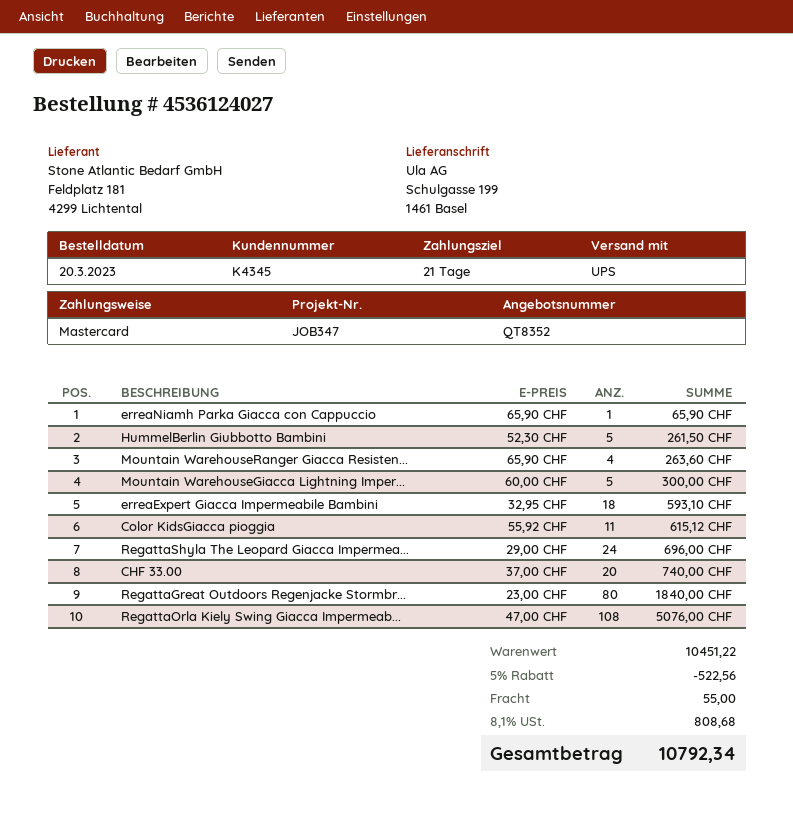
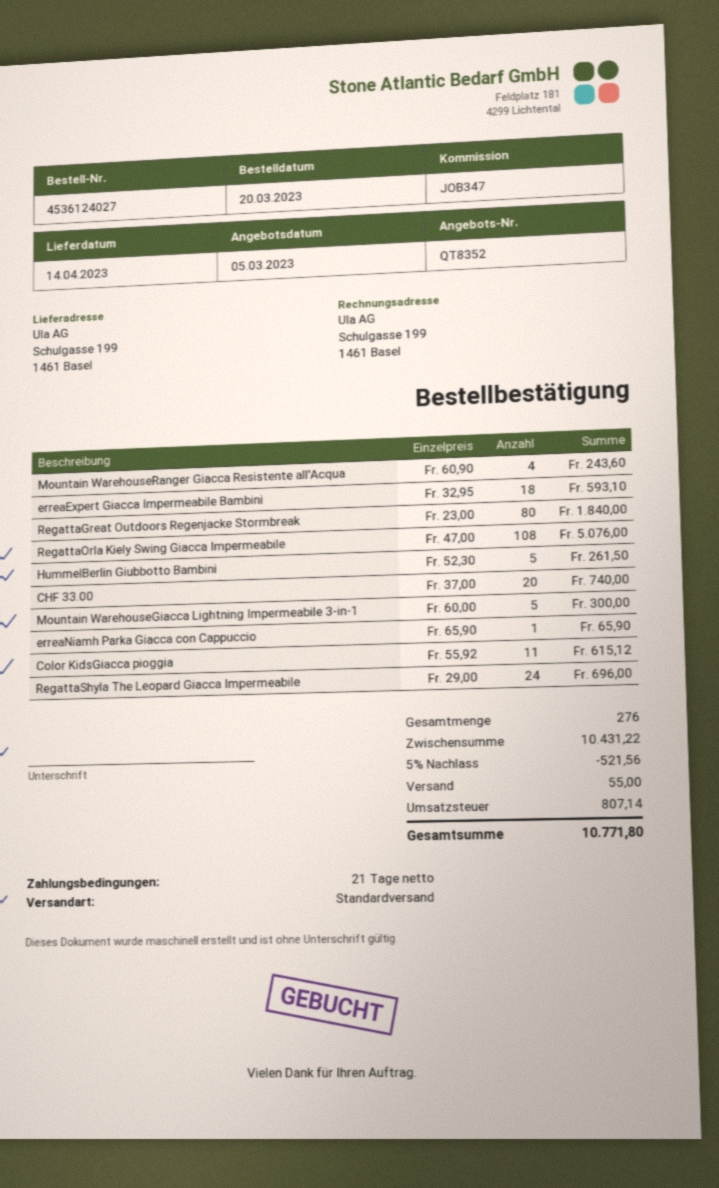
shipping method: UPS -> standard
Mountain WarehouseRanger Giacca Resisten...: 4 x 65.90 = 263.60 -> 4 x 60.90 = 243.60
subtotal: 10451.22 -> 10431.22
discount: 5% = 522.56 -> 5% = 521.56
tax: 808.68 -> 807.14
total: 10792.34 -> 10771.80

